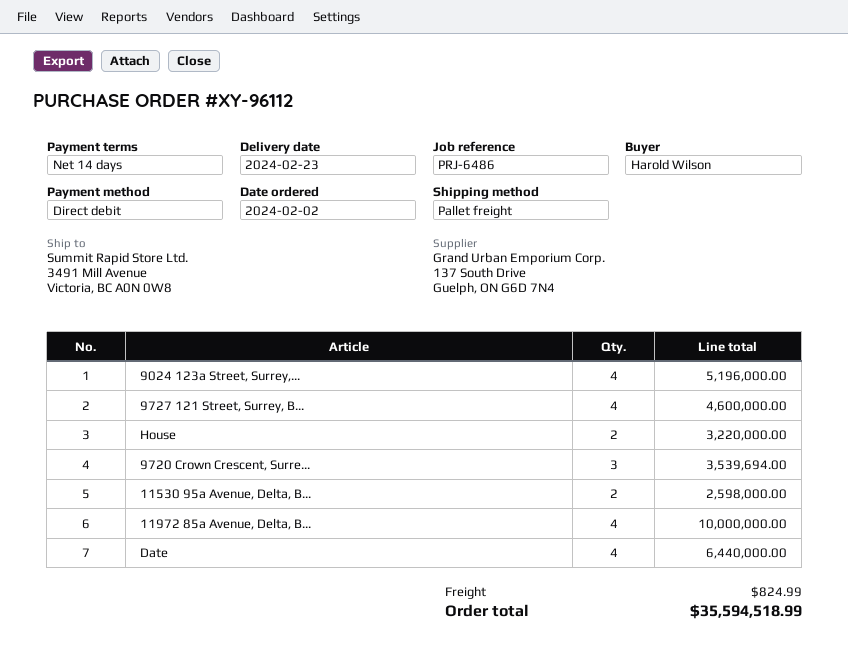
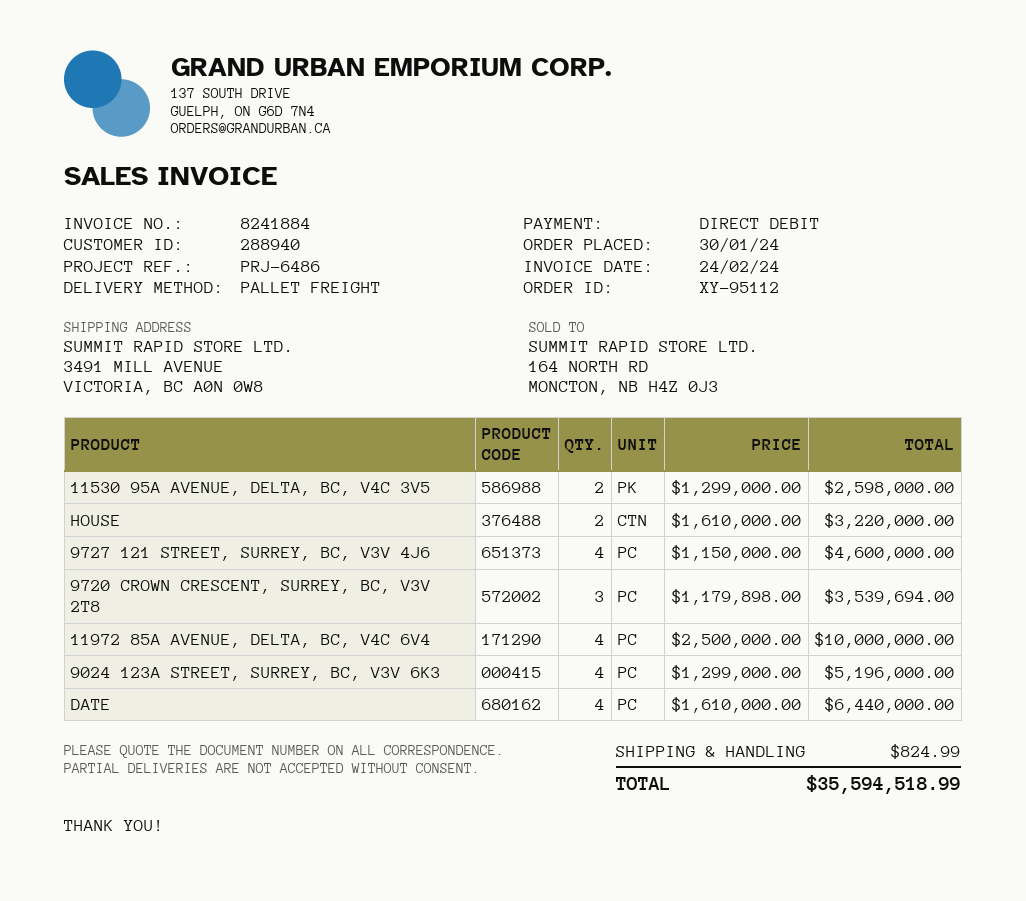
order number: XY-96112 -> XY-95112
order date: 2024-02-02 -> 2024-01-30

